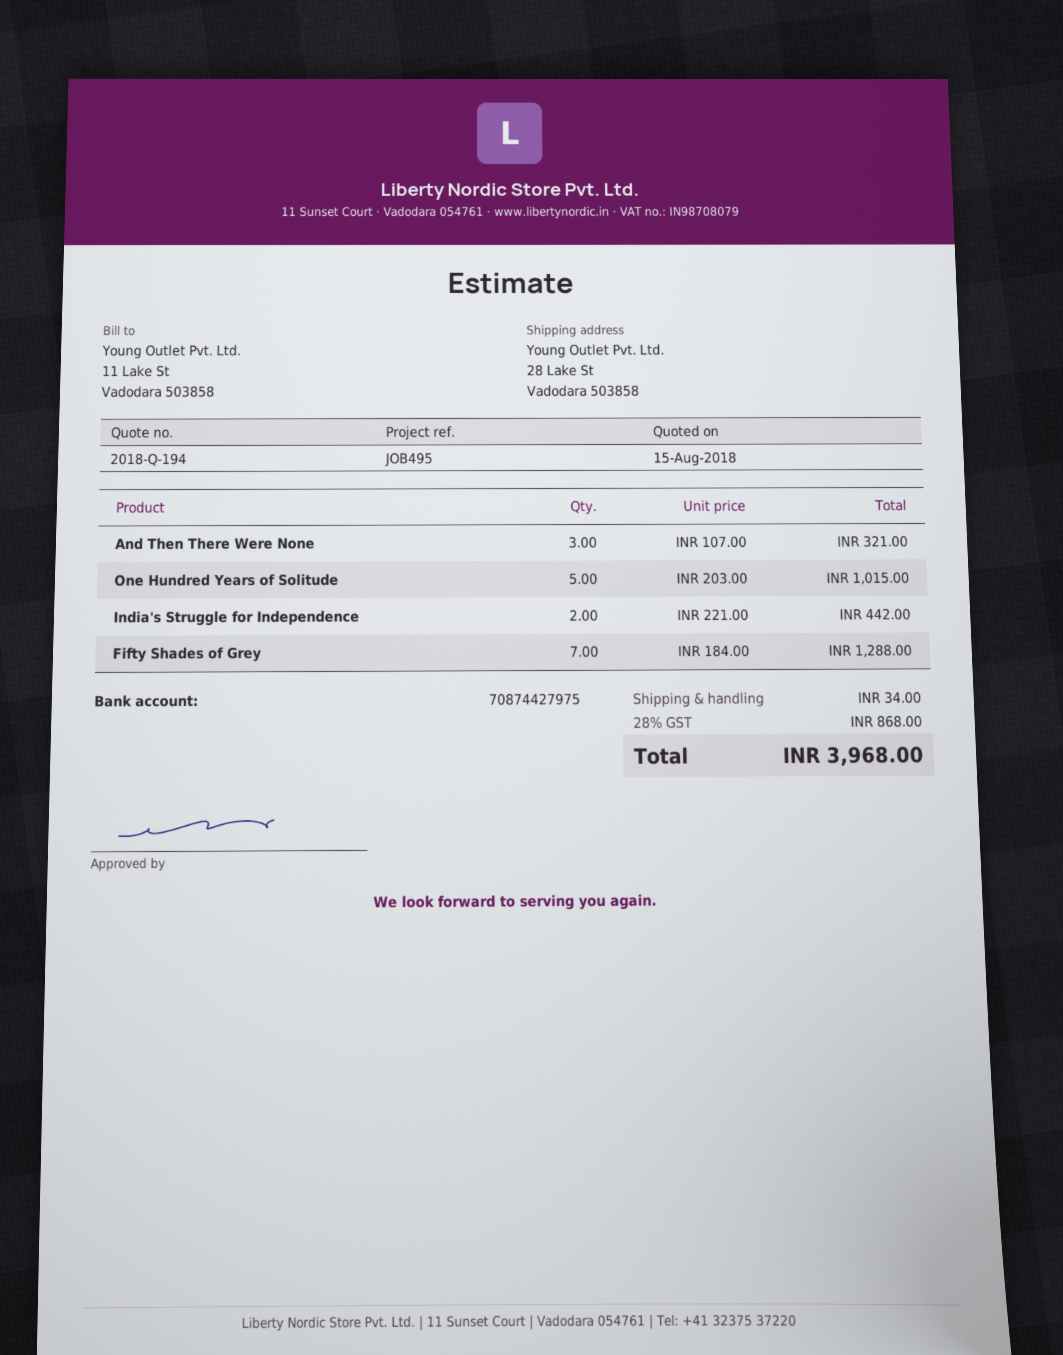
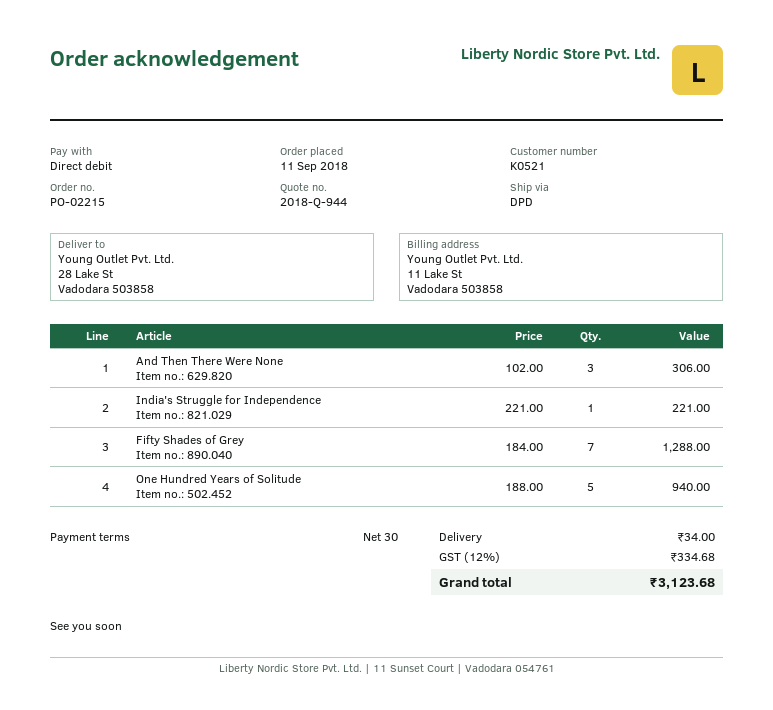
quote number: 2018-Q-194 -> 2018-Q-944
And Then There Were None: 3 x 107.00 = 321.00 -> 3 x 102.00 = 306.00
One Hundred Years of Solitude: 5 x 203.00 = 1015.00 -> 5 x 188.00 = 940.00
India's Struggle for Independence: 2 x 221.00 = 442.00 -> 1 x 221.00 = 221.00
tax: 28% = 868.00 -> 12% = 334.68
total: 3968.00 -> 3123.68

